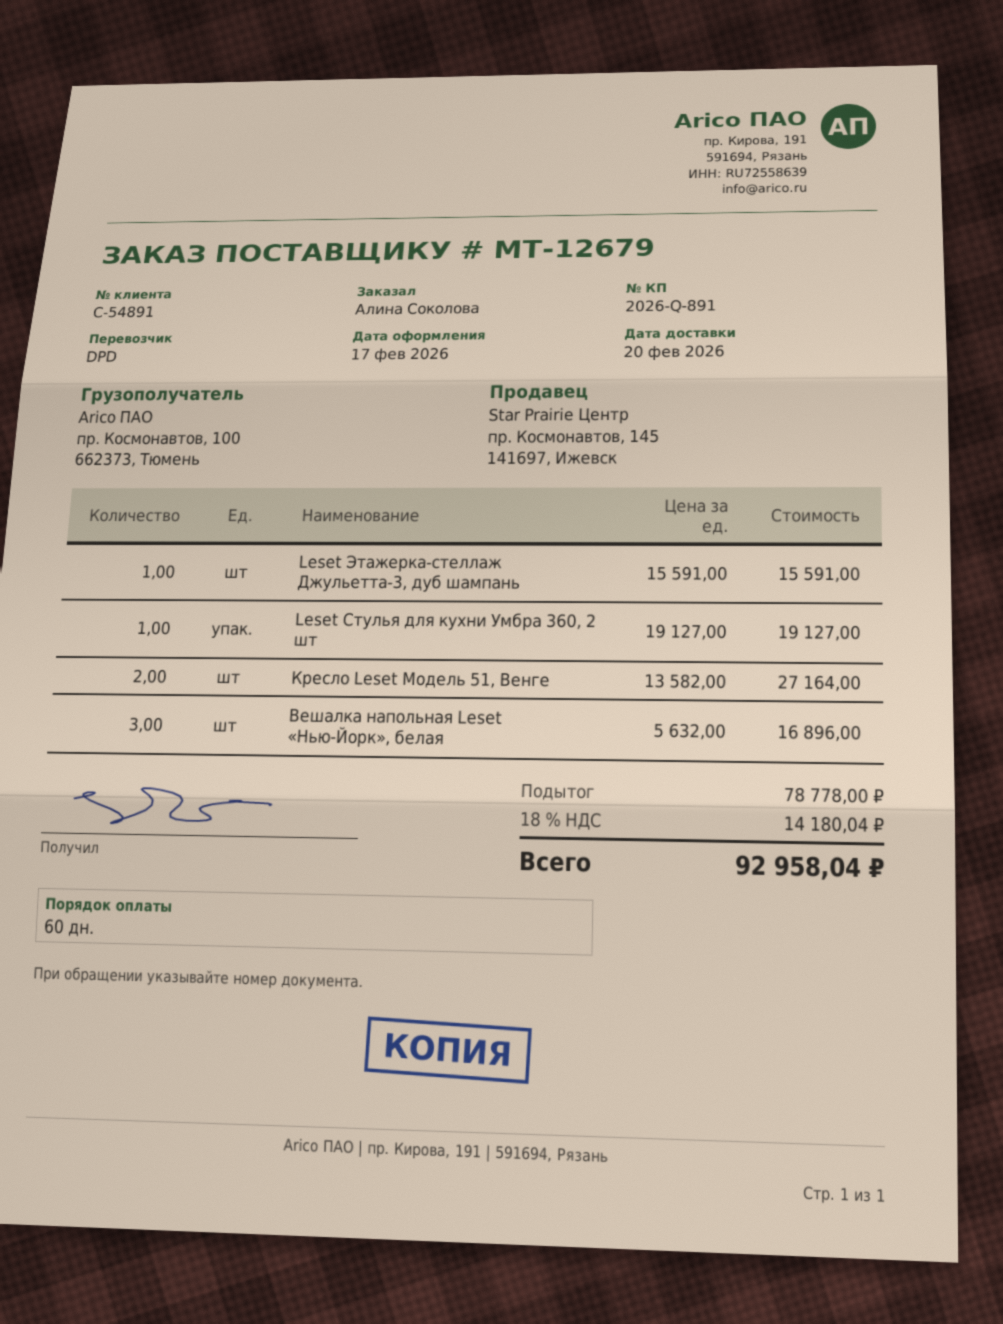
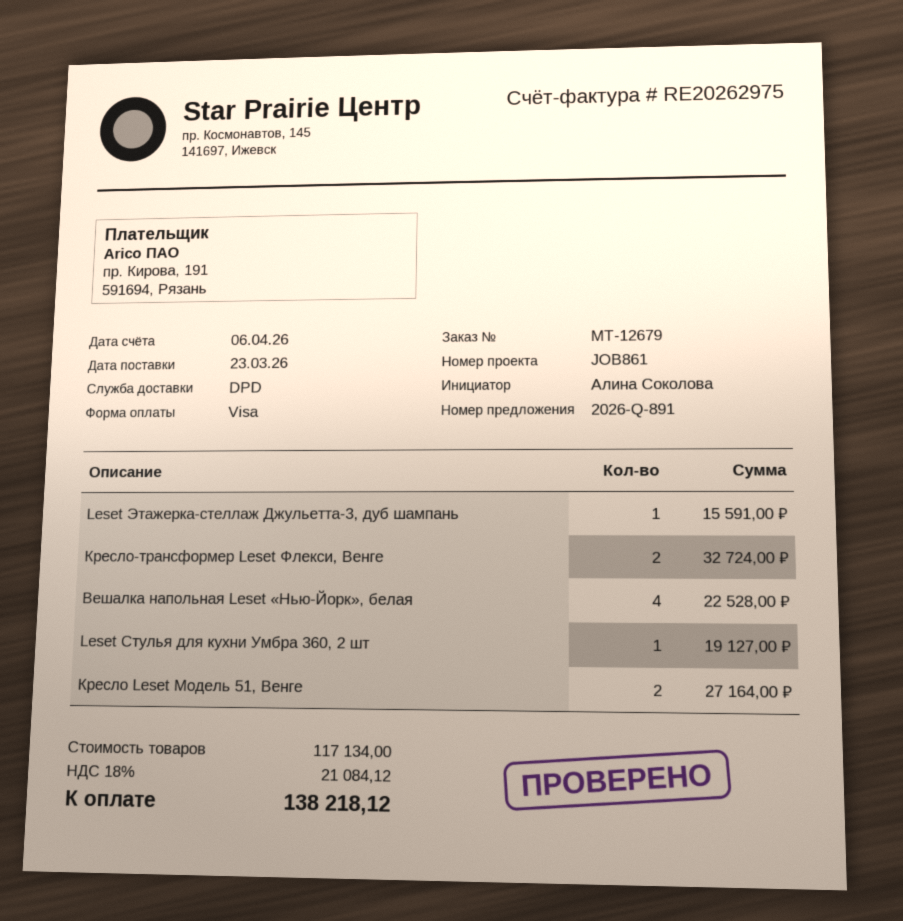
delivery date: 2026-02-20 -> 2026-03-23
Вешалка напольная Leset «Нью-Йорк», белая: 3 for 16896.00 -> 4 for 22528.00
Кресло-трансформер Leset Флекси, Венге: none -> 2 for 32724.00
subtotal: 78778.00 -> 117134.00
tax: 18% = 14180.04 -> 18% = 21084.12
total: 92958.04 -> 138218.12

